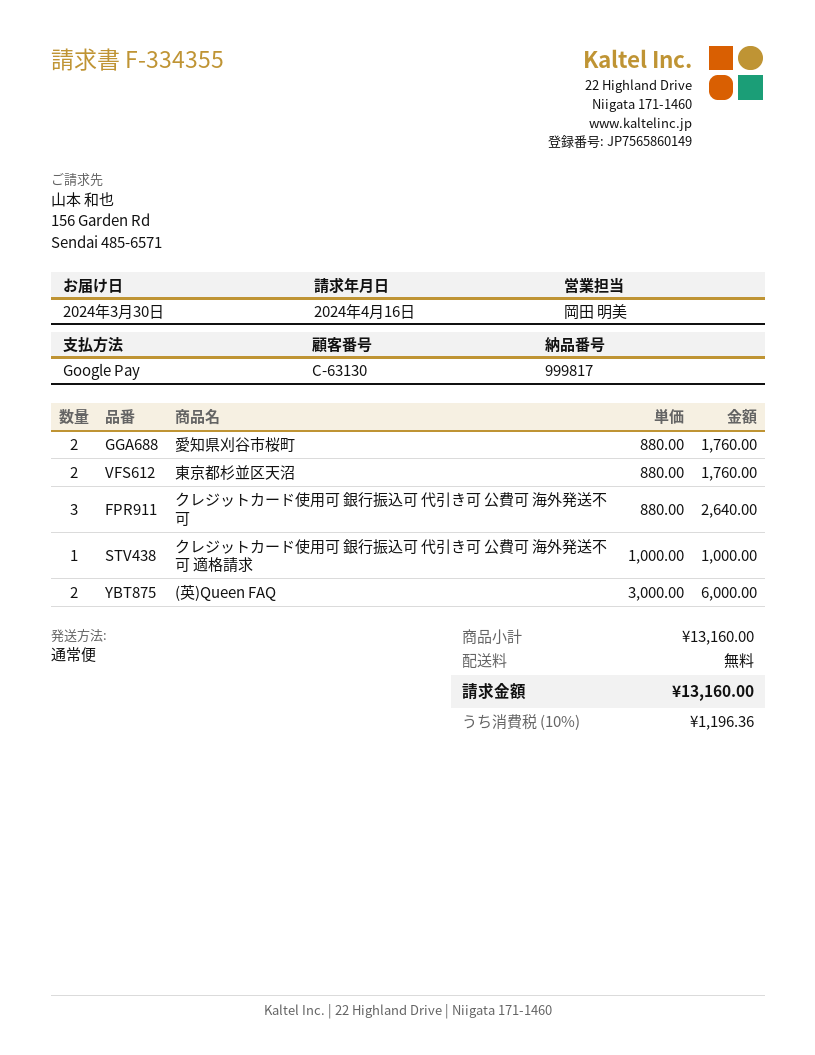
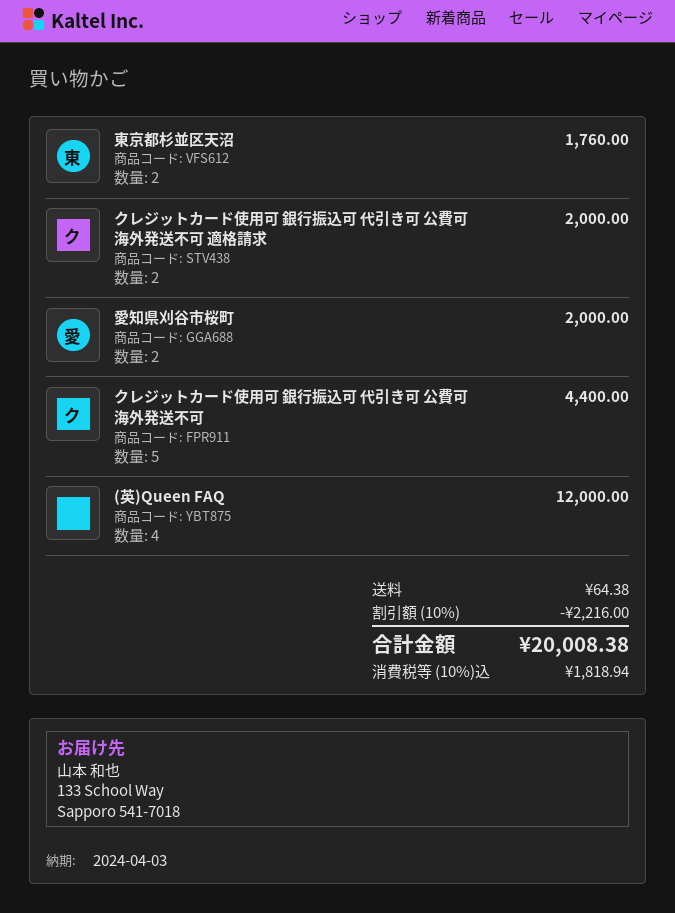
delivery date: 2024-03-30 -> 2024-04-03
愛知県刈谷市桜町: 2 for 1760.00 -> 2 for 2000.00
クレジットカード使用可 銀行振込可 代引き可 公費可 海外発送不可: 3 for 2640.00 -> 5 for 4400.00
クレジットカード使用可 銀行振込可 代引き可 公費可 海外発送不可 適格請求: 1 for 1000.00 -> 2 for 2000.00
(英)Queen FAQ: 2 for 6000.00 -> 4 for 12000.00
discount: none -> 10% = 2216.00
shipping: 0.00 -> 64.38
tax: 10% = 1196.36 -> 10% = 1818.94
total: 13160.00 -> 20008.38

